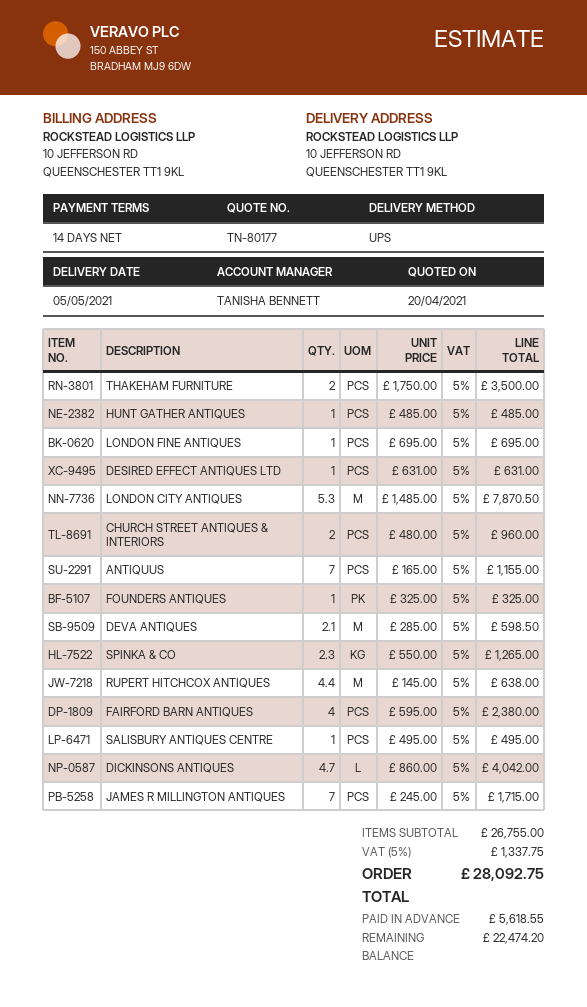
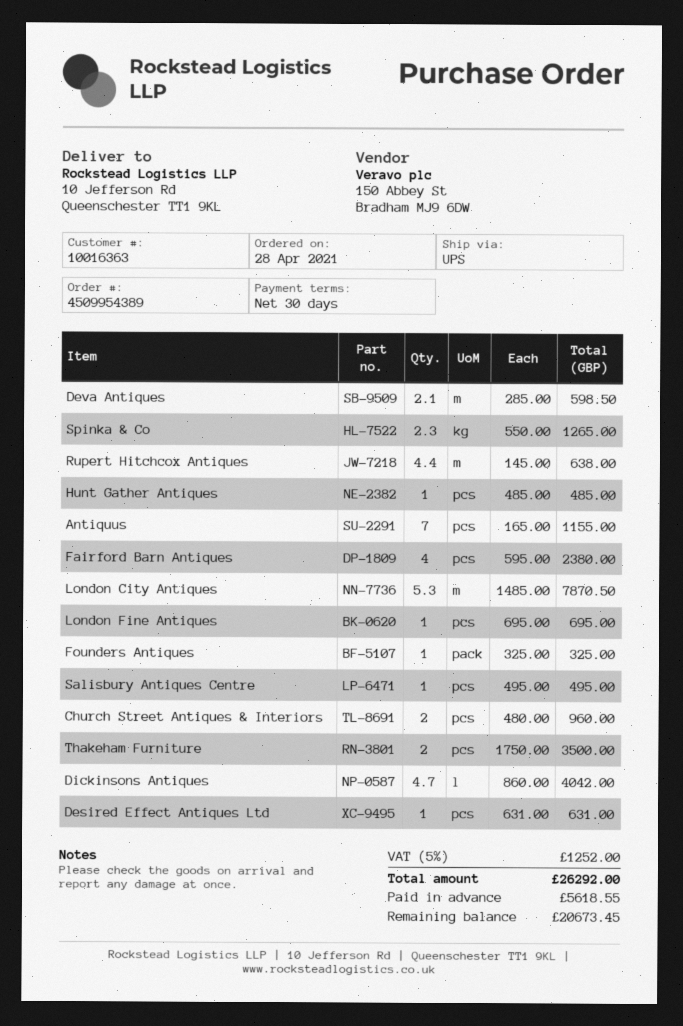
payment terms: 14 days -> 30 days
JAMES R MILLINGTON ANTIQUES: 7 x 245.00 = 1715.00 -> none
tax: 5% = 1337.75 -> 5% = 1252.00
total: 28092.75 -> 26292.00
balance: 22474.20 -> 20673.45

